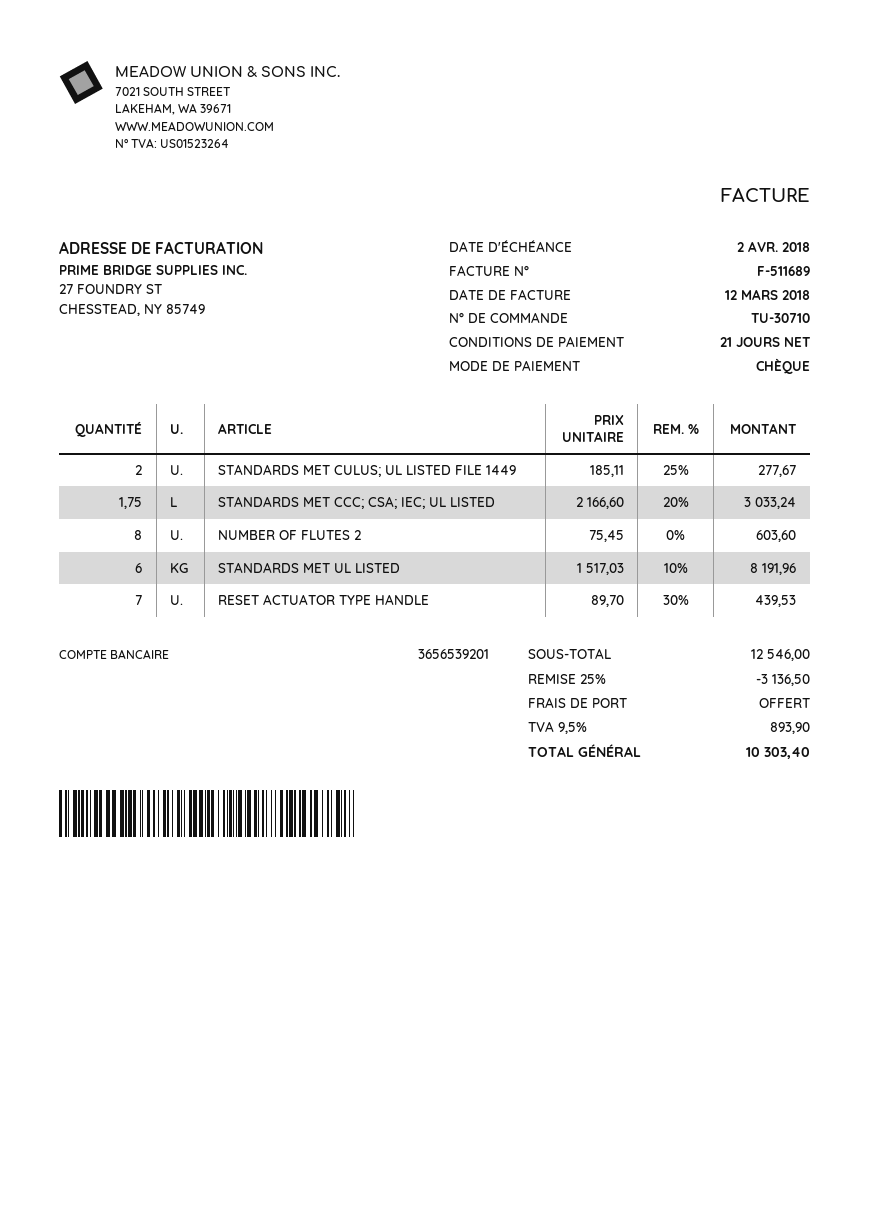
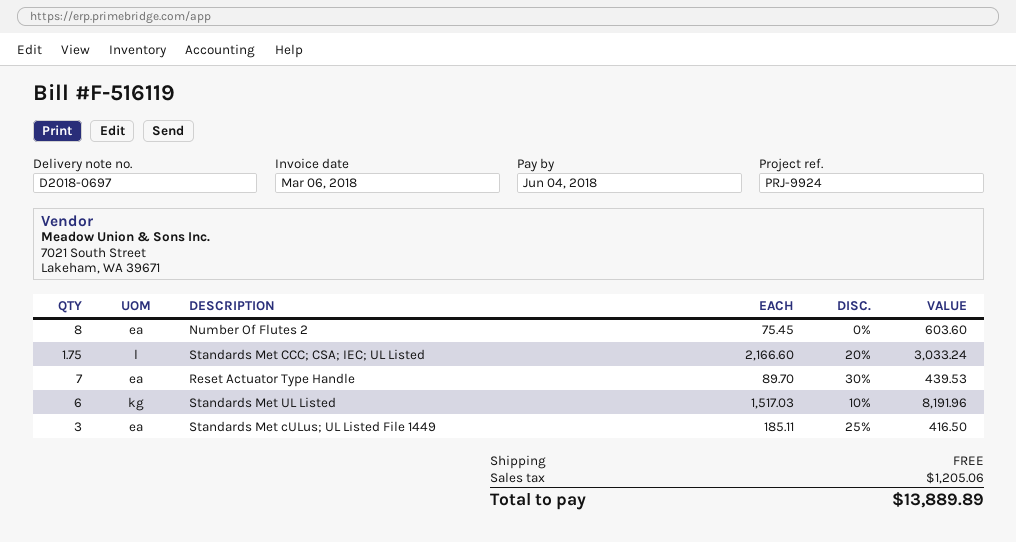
invoice number: F-511689 -> F-516119
invoice date: 2018-03-12 -> 2018-03-06
due date: 2018-04-02 -> 2018-06-04
STANDARDS MET CULUS; UL LISTED FILE 1449: 2 x 185.11 - 25% = 277.67 -> 3 x 185.11 - 25% = 416.50
discount: 25% = 3136.50 -> none
tax: 893.90 -> 1205.06
total: 10303.40 -> 13889.89

